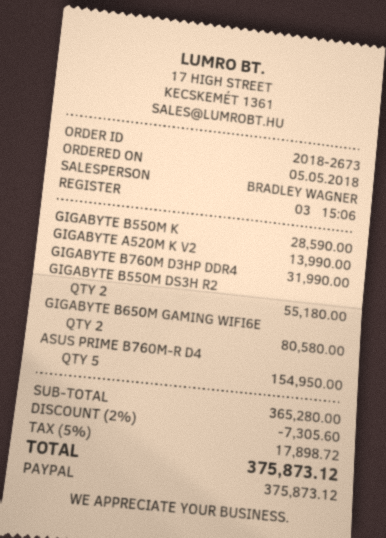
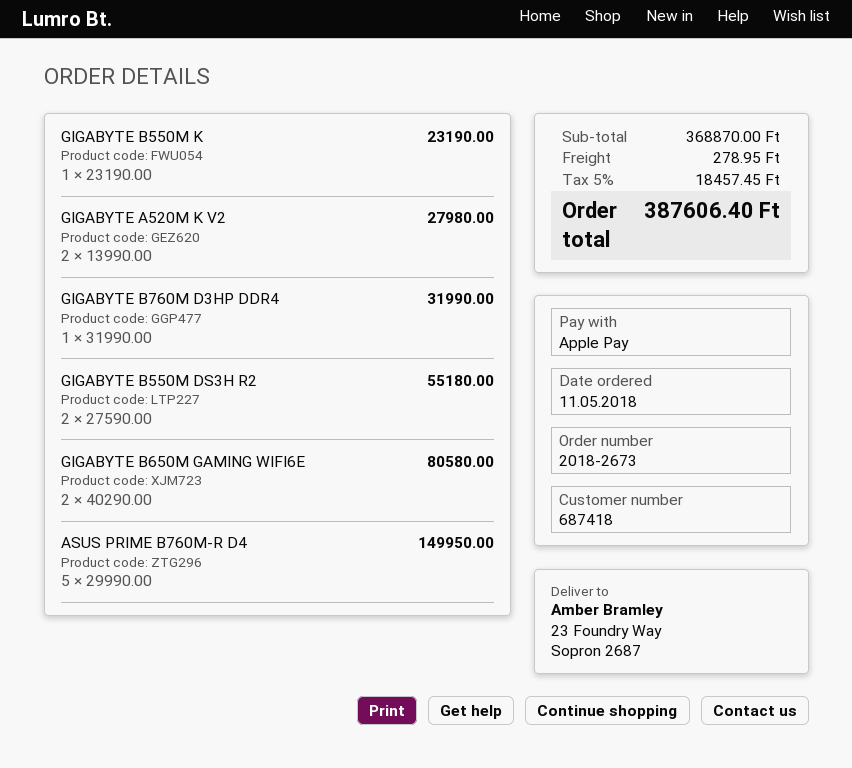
order date: 2018-05-05 -> 2018-05-11
payment method: PayPal -> Apple Pay
GIGABYTE B550M K: 1 for 28590.00 -> 1 for 23190.00
GIGABYTE A520M K V2: 1 for 13990.00 -> 2 for 27980.00
ASUS PRIME B760M-R D4: 5 for 154950.00 -> 5 for 149950.00
subtotal: 365280.00 -> 368870.00
discount: 2% = 7305.60 -> none
shipping: none -> 278.95
tax: 5% = 17898.72 -> 5% = 18457.45
total: 375873.12 -> 387606.40

